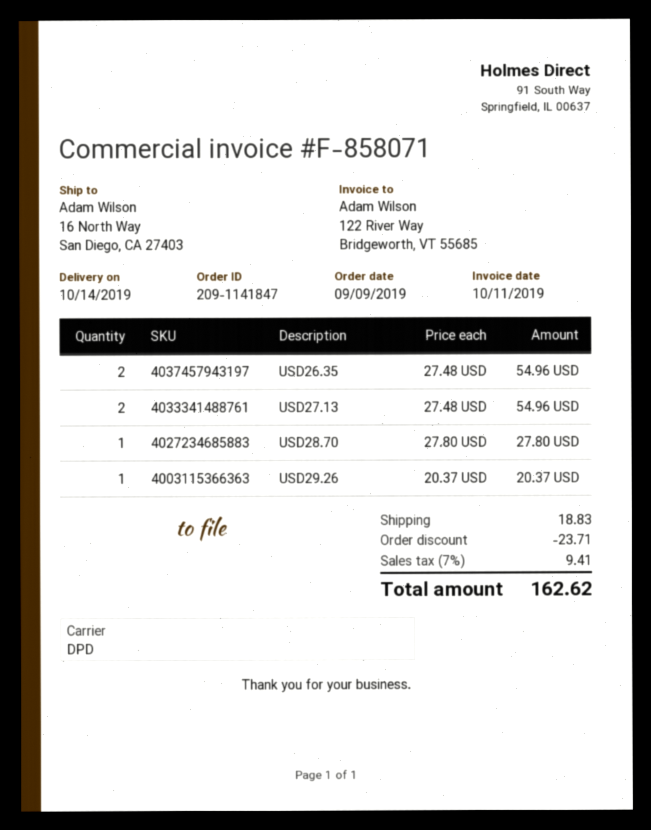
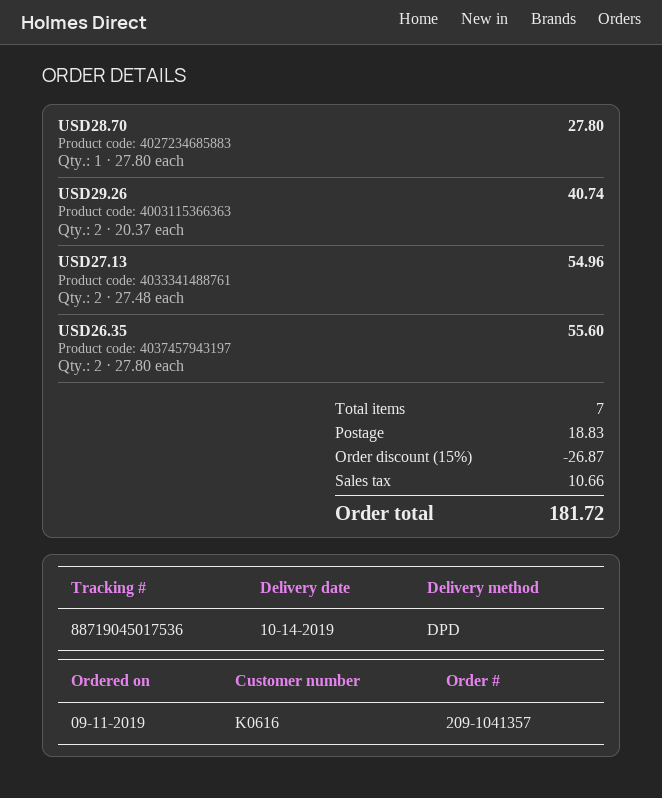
order number: 209-1141847 -> 209-1041357
order date: 2019-09-09 -> 2019-09-11
USD26.35: 2 x 27.48 = 54.96 -> 2 x 27.80 = 55.60
USD29.26: 1 x 20.37 = 20.37 -> 2 x 20.37 = 40.74
discount: 23.71 -> 26.87
tax: 9.41 -> 10.66
total: 162.62 -> 181.72

